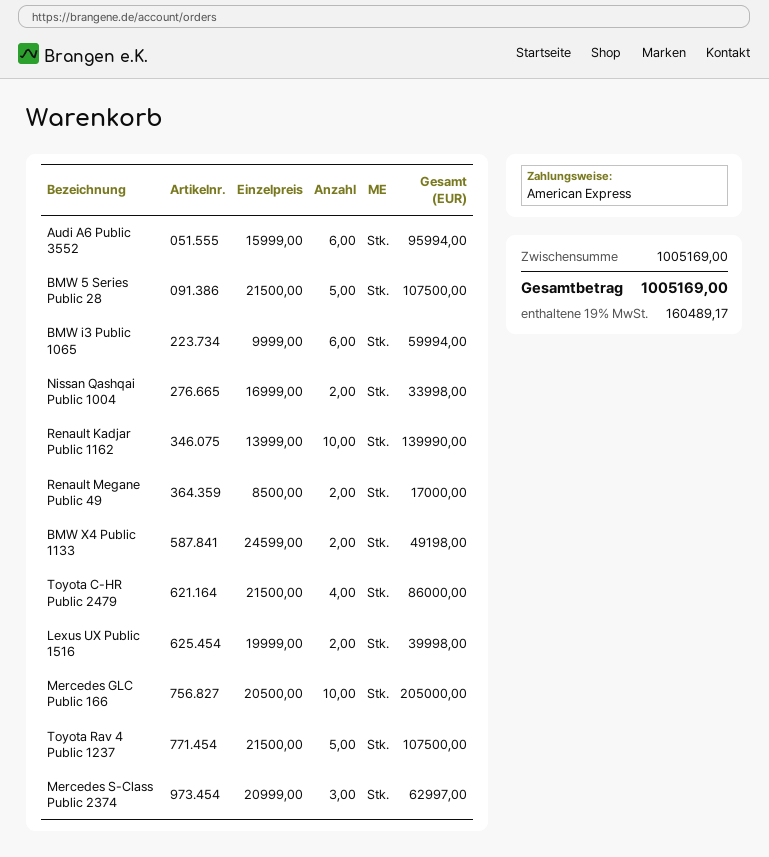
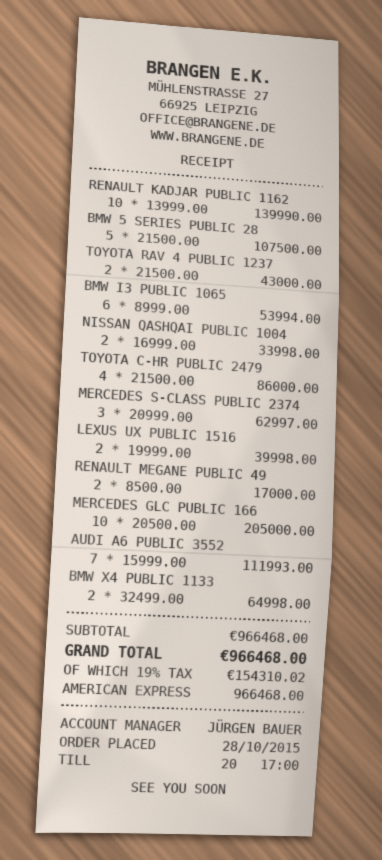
Audi A6 Public 3552: 6 x 15999.00 = 95994.00 -> 7 x 15999.00 = 111993.00
BMW i3 Public 1065: 6 x 9999.00 = 59994.00 -> 6 x 8999.00 = 53994.00
BMW X4 Public 1133: 2 x 24599.00 = 49198.00 -> 2 x 32499.00 = 64998.00
Toyota Rav 4 Public 1237: 5 x 21500.00 = 107500.00 -> 2 x 21500.00 = 43000.00
subtotal: 1005169.00 -> 966468.00
tax: 19% = 160489.17 -> 19% = 154310.02
total: 1005169.00 -> 966468.00

